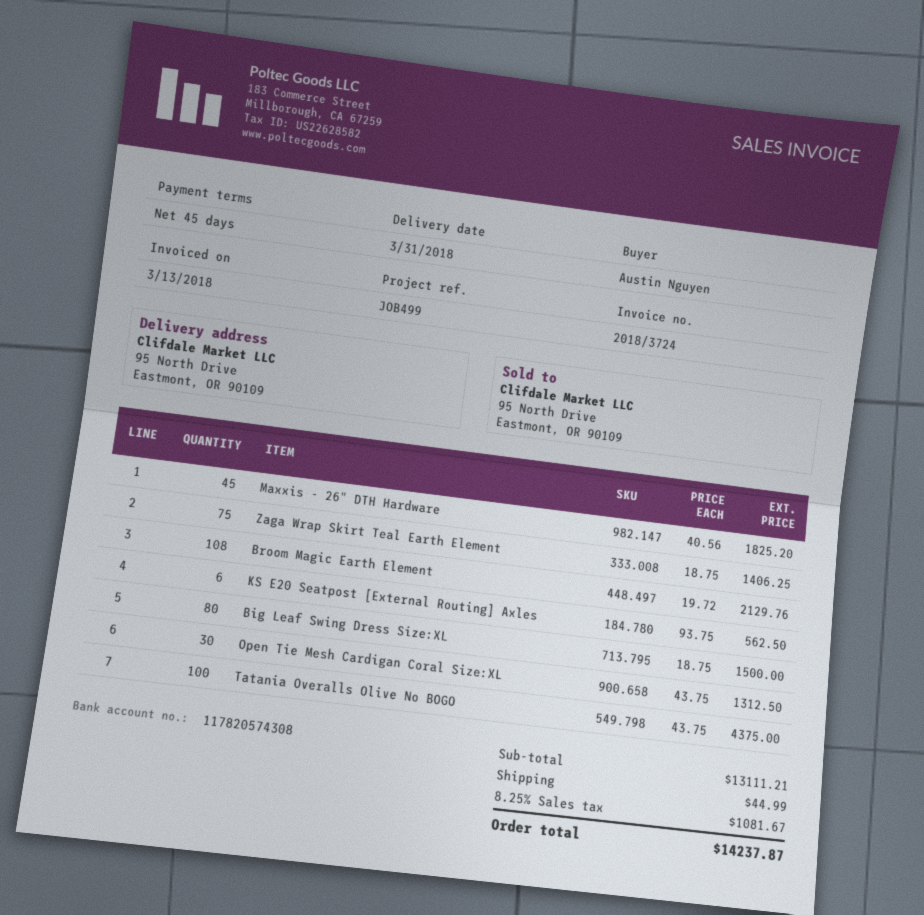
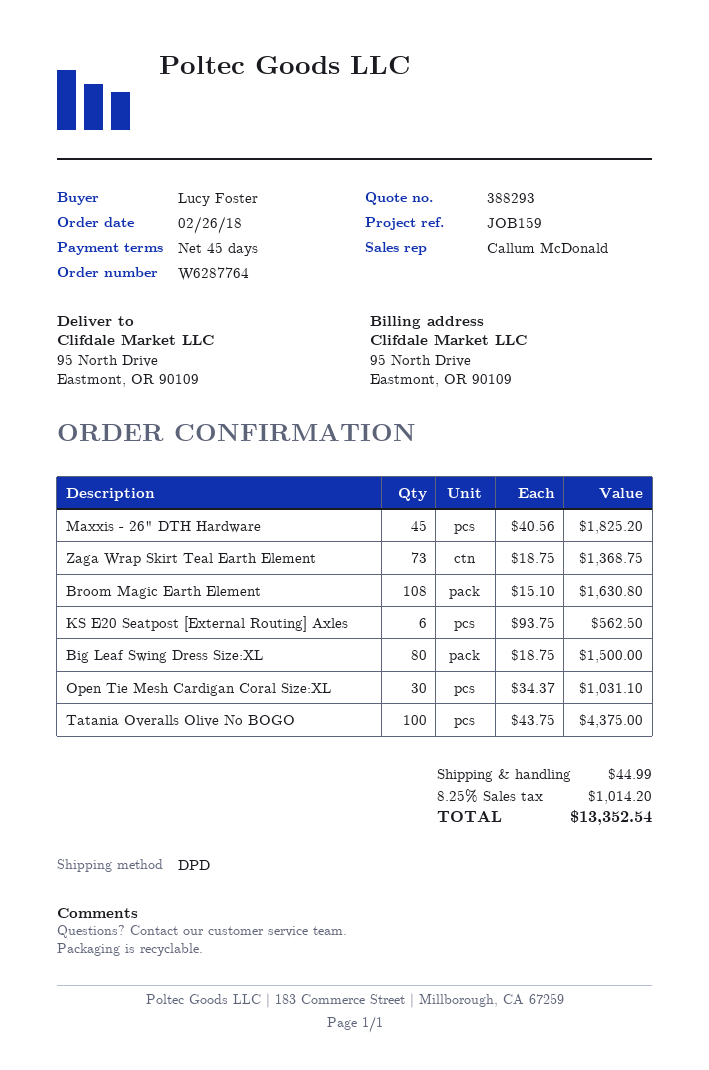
reference: JOB499 -> JOB159
ordered by: Austin Nguyen -> Lucy Foster
Zaga Wrap Skirt Teal Earth Element: 75 x 18.75 = 1406.25 -> 73 x 18.75 = 1368.75
Broom Magic Earth Element: 108 x 19.72 = 2129.76 -> 108 x 15.10 = 1630.80
Open Tie Mesh Cardigan Coral Size:XL: 30 x 43.75 = 1312.50 -> 30 x 34.37 = 1031.10
tax: 8.25% = 1081.67 -> 8.25% = 1014.20
total: 14237.87 -> 13352.54

